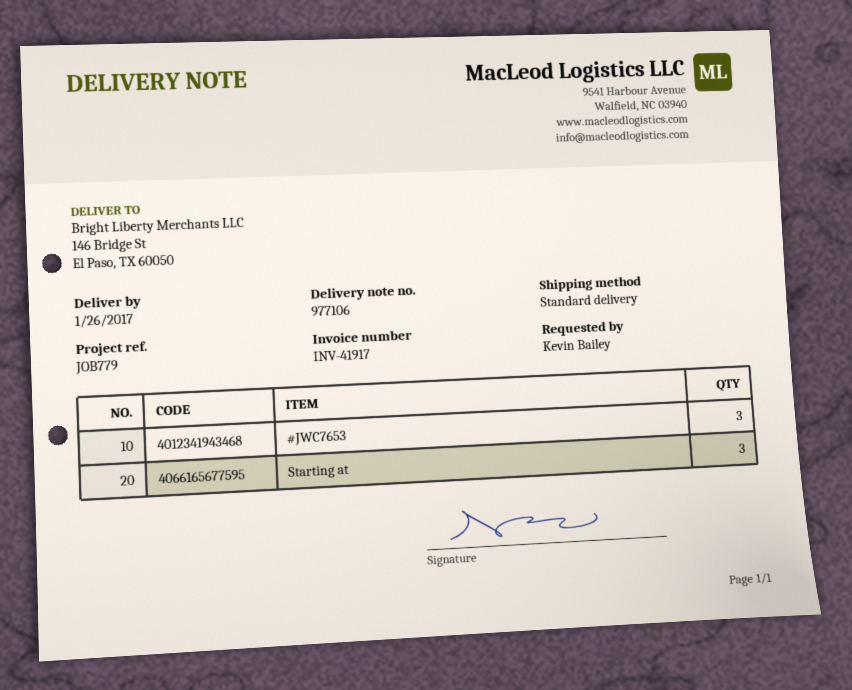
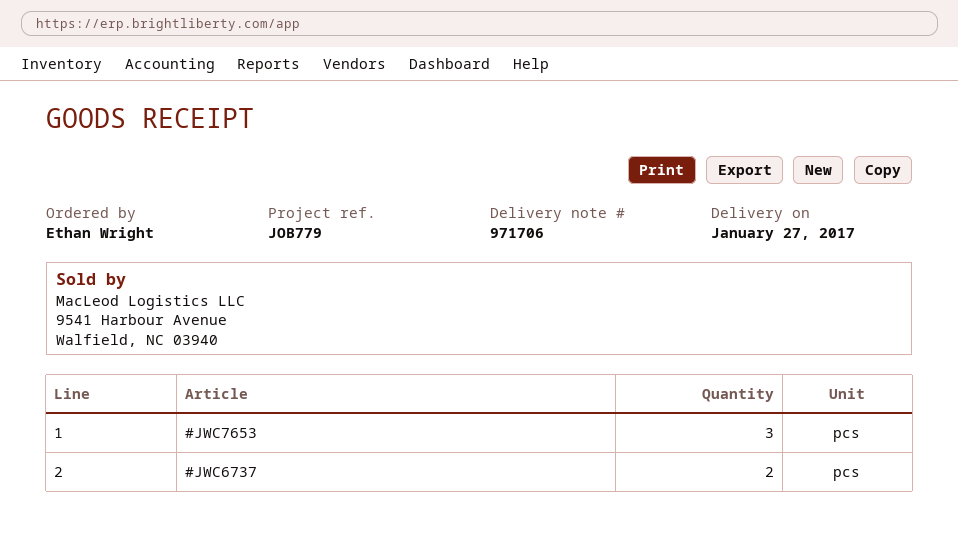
delivery note number: 977106 -> 971706
delivery date: 2017-01-26 -> 2017-01-27
ordered by: Kevin Bailey -> Ethan Wright
Starting at: 3 -> none
#JWC6737: none -> 2

